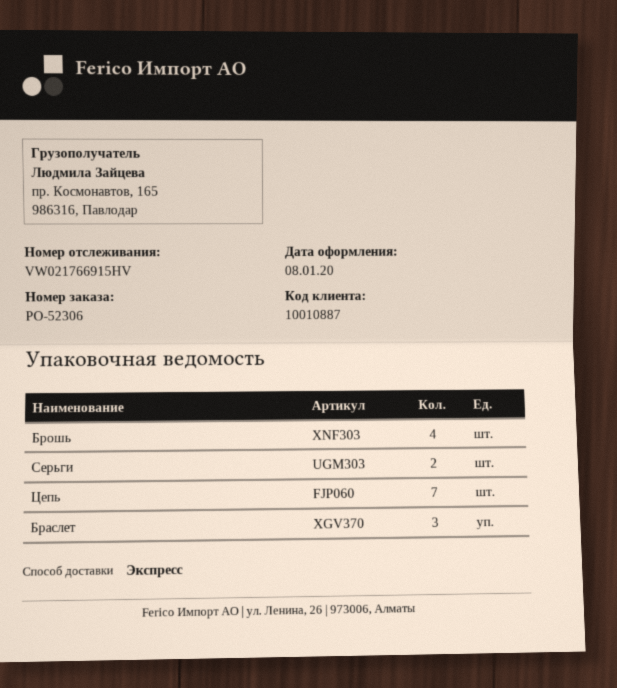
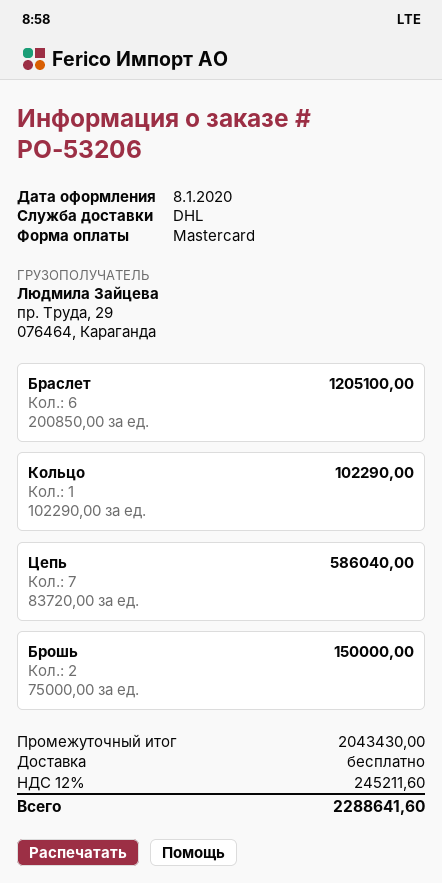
order number: PO-52306 -> PO-53206
shipping method: express -> DHL
ship to: пр. Космонавтов, 165, 986316, Павлодар -> пр. Труда, 29, 076464, Караганда
Брошь: 4 -> 2
Серьги: 2 -> none
Браслет: 3 -> 6
Кольцо: none -> 1

